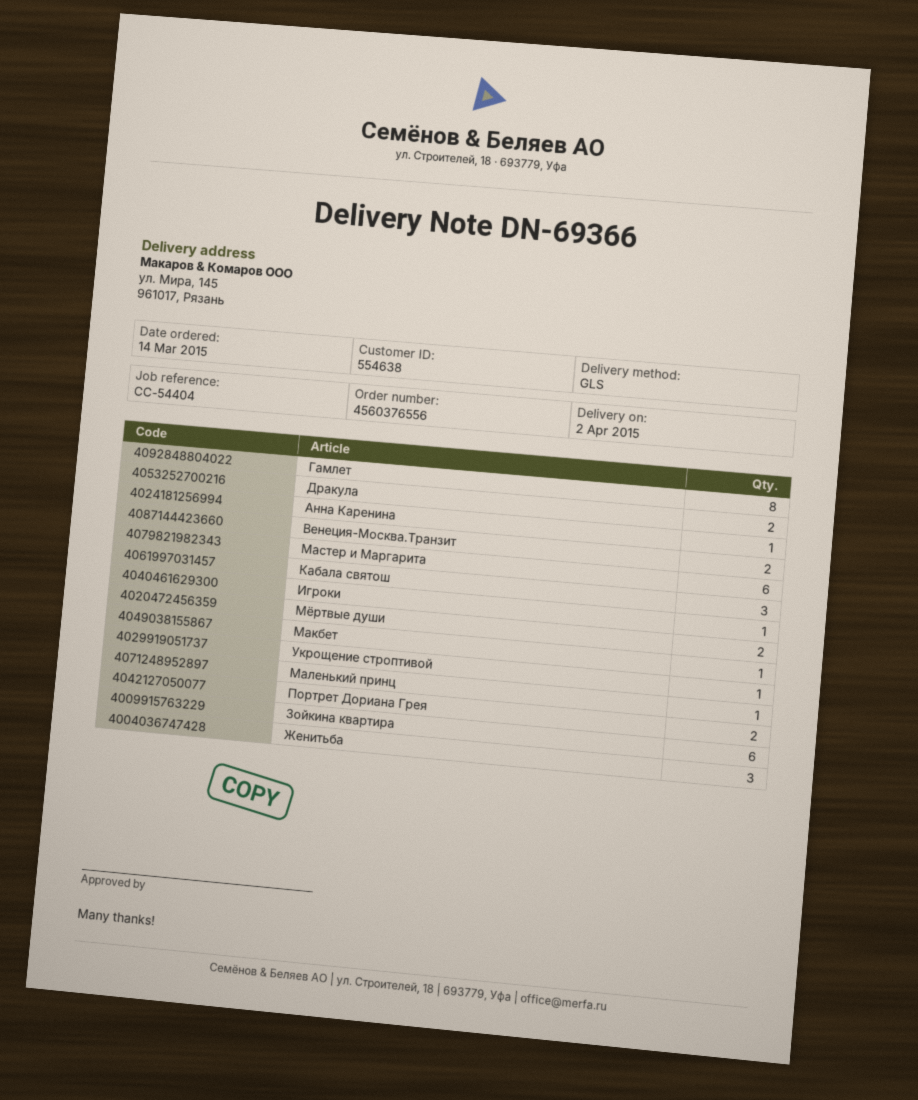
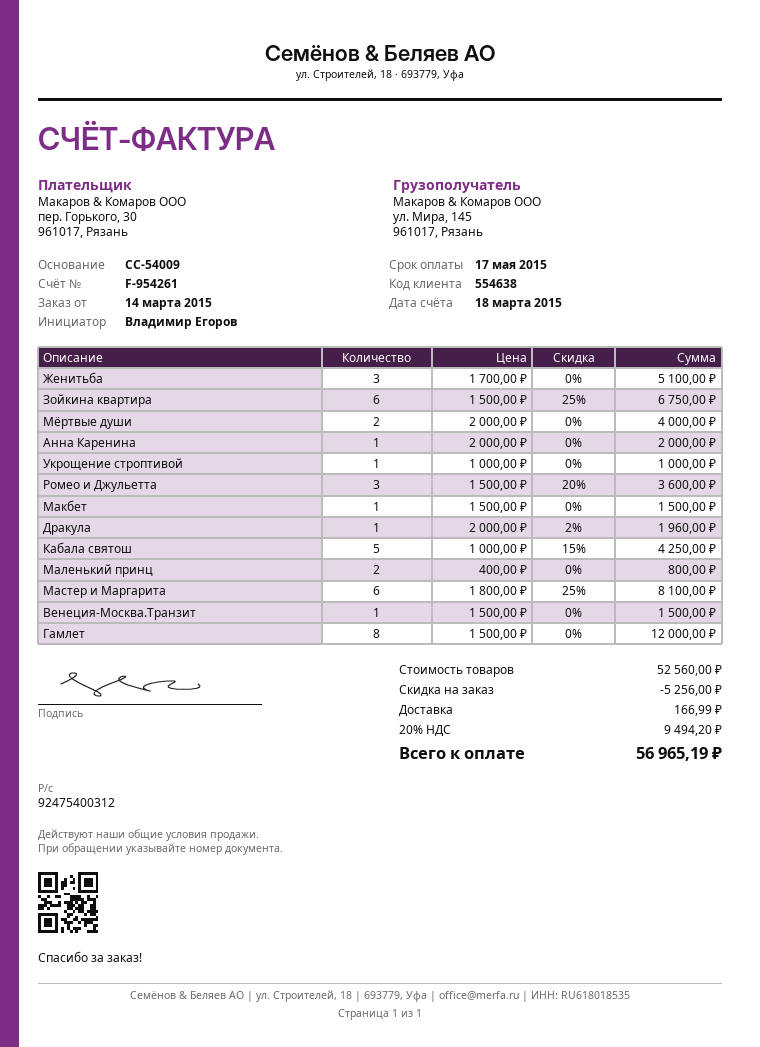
reference: CC-54404 -> CC-54009
Дракула: 2 -> 1
Венеция-Москва.Транзит: 2 -> 1
Кабала святош: 3 -> 5
Игроки: 1 -> none
Маленький принц: 1 -> 2
Портрет Дориана Грея: 2 -> none
Ромео и Джульетта: none -> 3

